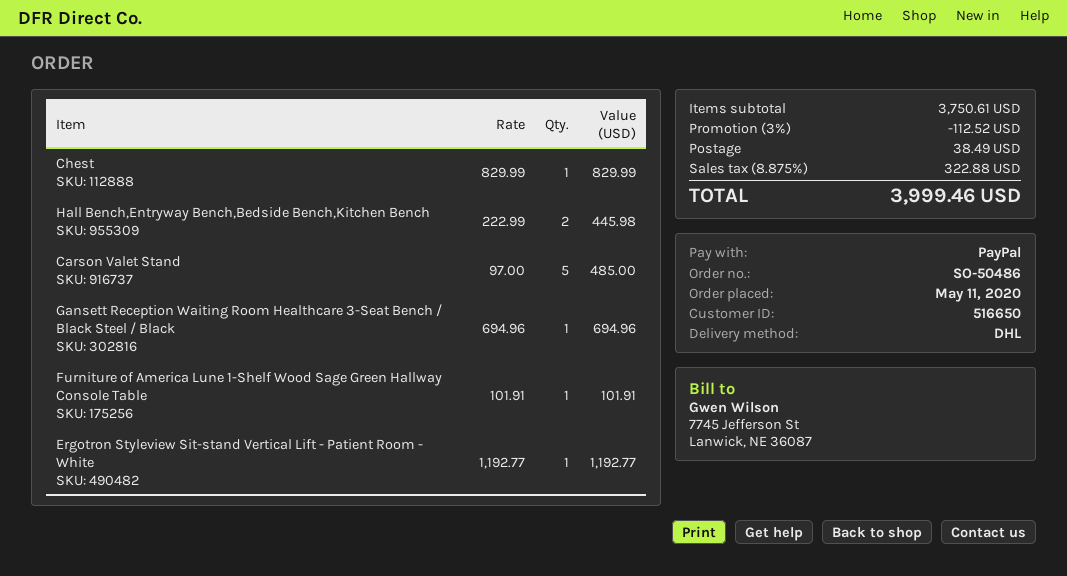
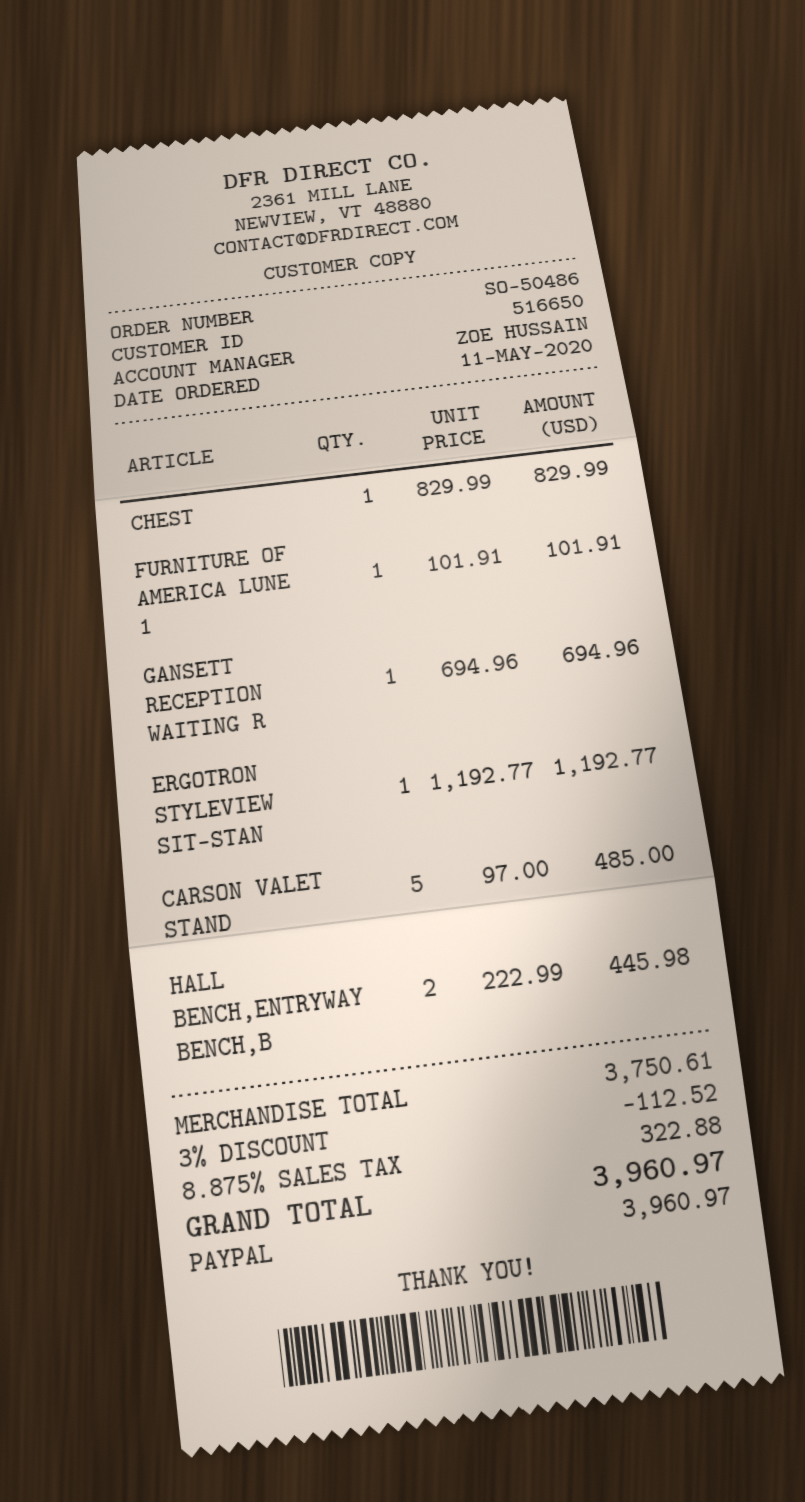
shipping: 38.49 -> none
total: 3999.46 -> 3960.97

